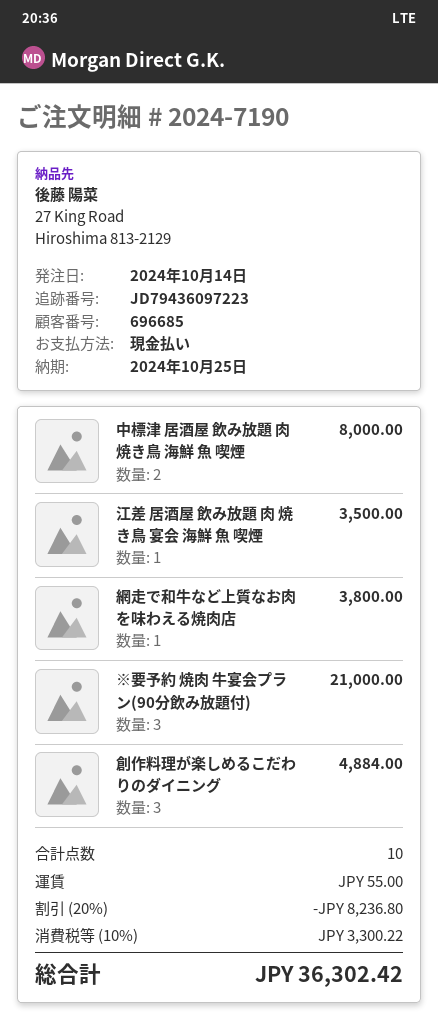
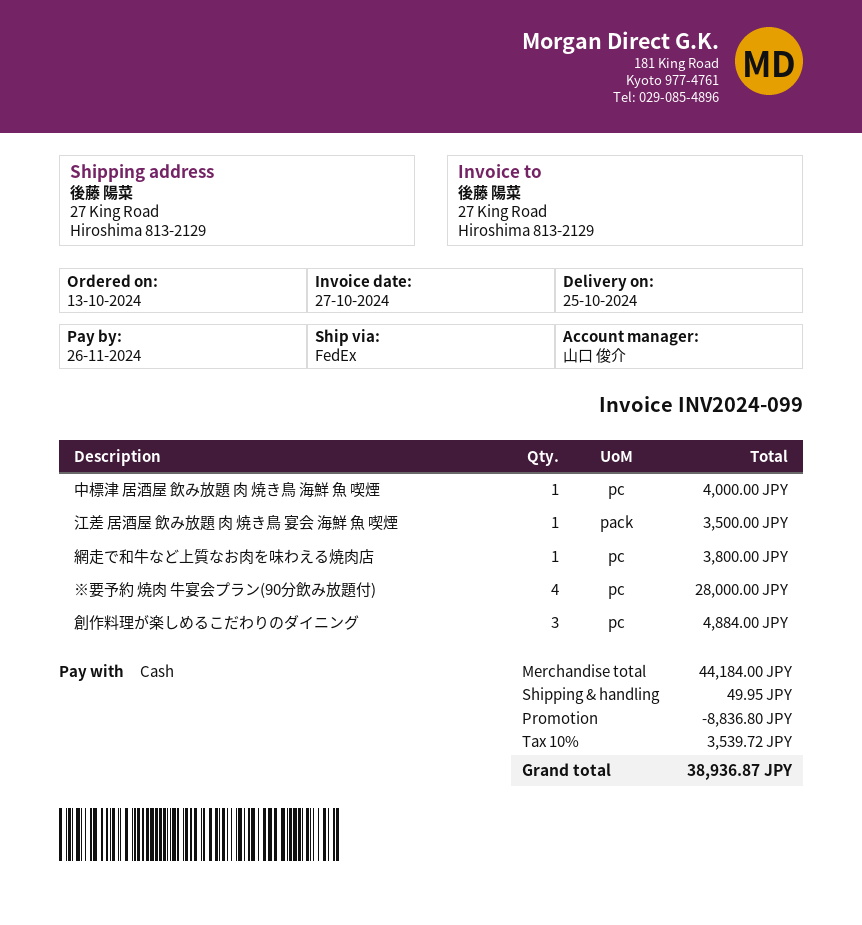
order date: 2024-10-14 -> 2024-10-13
中標津 居酒屋 飲み放題 肉 焼き鳥 海鮮 魚 喫煙: 2 for 8000.00 -> 1 for 4000.00
※要予約 焼肉 牛宴会プラン(90分飲み放題付): 3 for 21000.00 -> 4 for 28000.00
discount: 8236.80 -> 8836.80
shipping: 55.00 -> 49.95
tax: 10% = 3300.22 -> 10% = 3539.72
total: 36302.42 -> 38936.87

